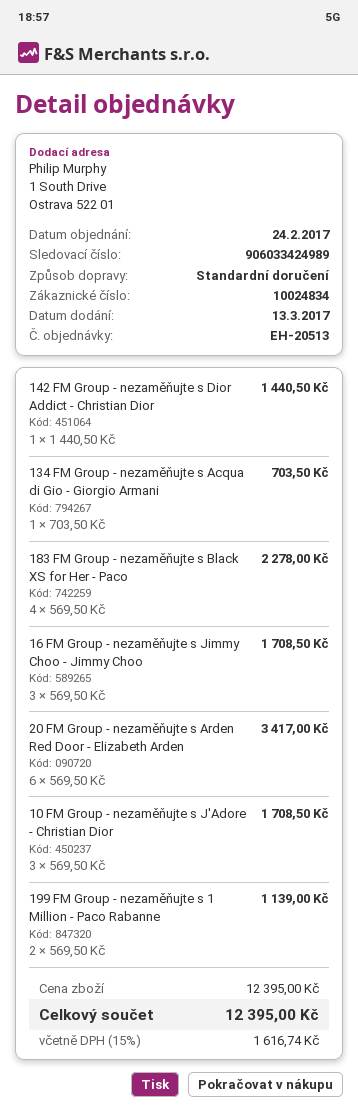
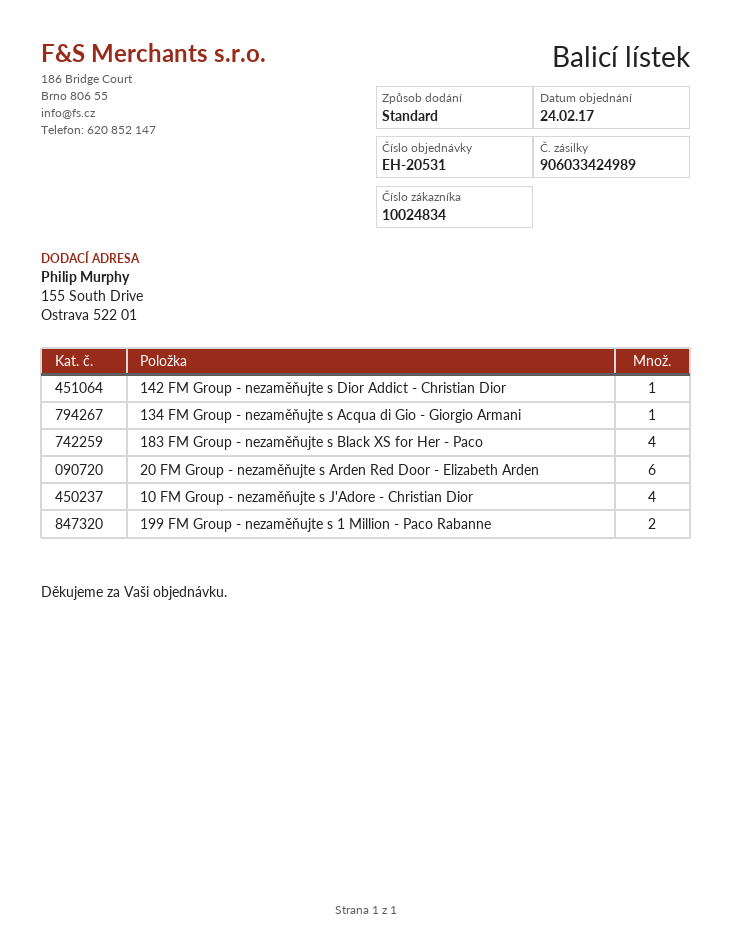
order number: EH-20513 -> EH-20531
ship to: 1 South Drive, Ostrava 522 01 -> 155 South Drive, Ostrava 522 01
16 FM Group - nezaměňujte s Jimmy Choo - Jimmy Choo: 3 -> none
10 FM Group - nezaměňujte s J'Adore - Christian Dior: 3 -> 4

